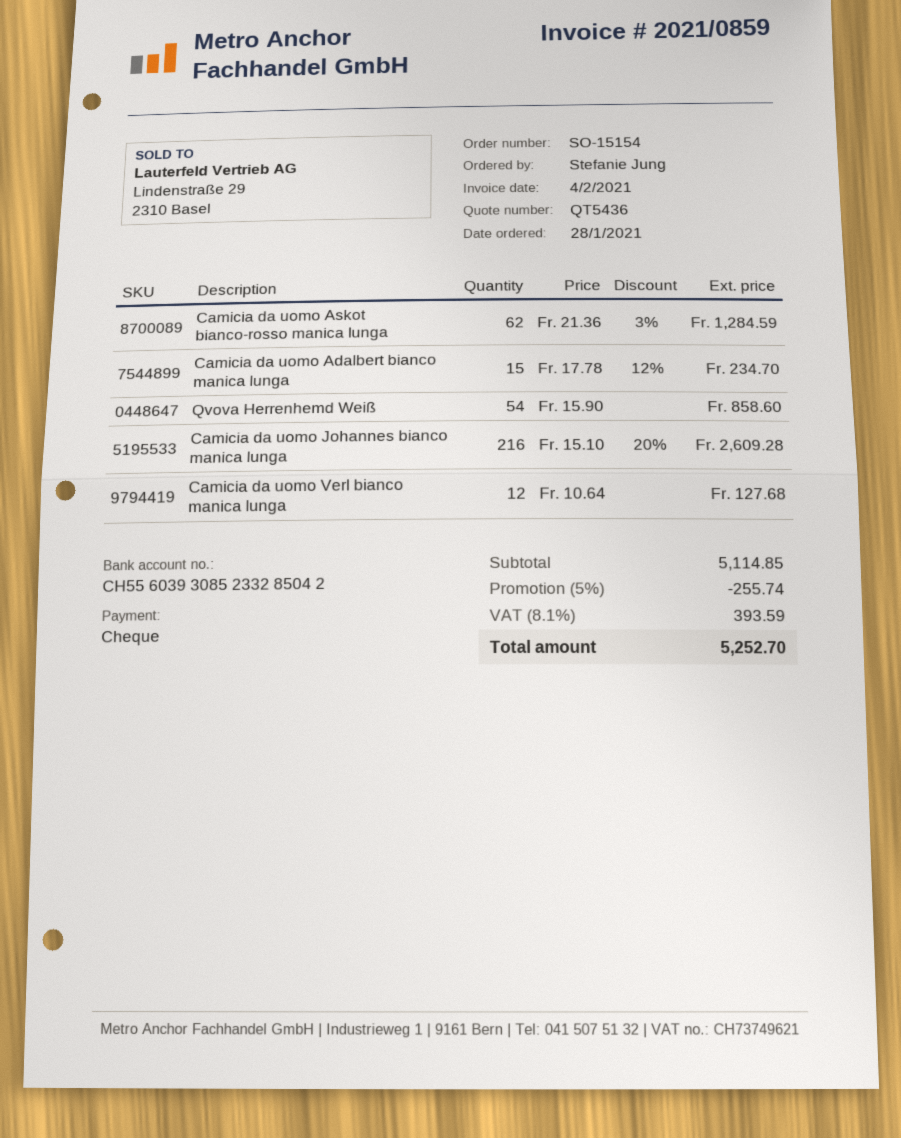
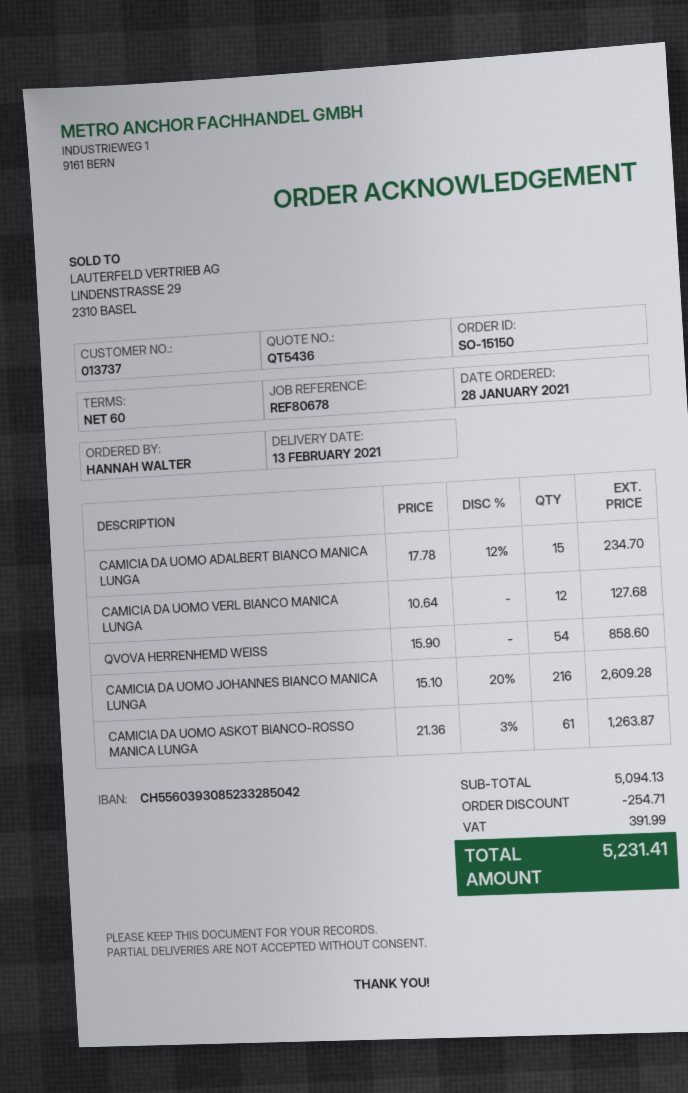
order number: SO-15154 -> SO-15150
ordered by: Stefanie Jung -> HANNAH WALTER
Camicia da uomo Askot bianco-rosso manica lunga: 62 x 21.36 - 3% = 1284.59 -> 61 x 21.36 - 3% = 1263.87
subtotal: 5114.85 -> 5094.13
discount: 255.74 -> 254.71
tax: 393.59 -> 391.99
total: 5252.70 -> 5231.41

